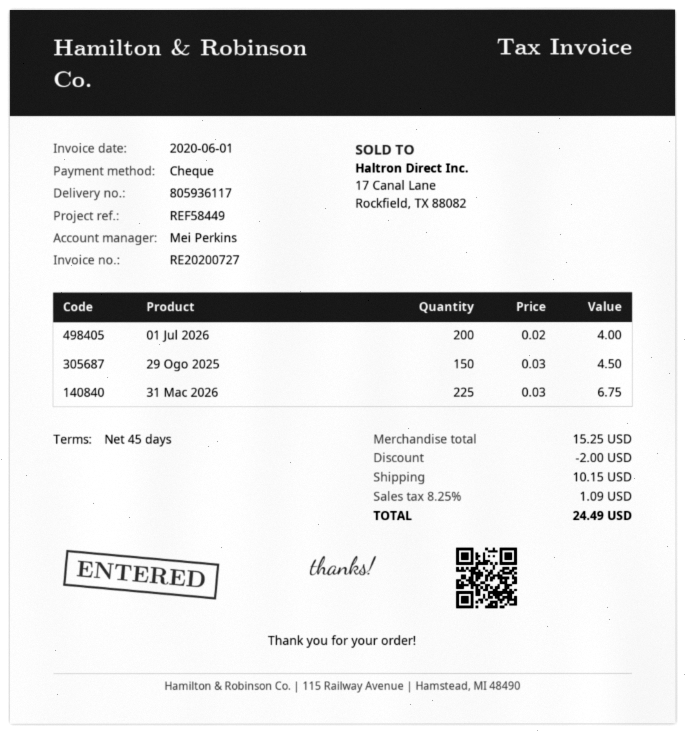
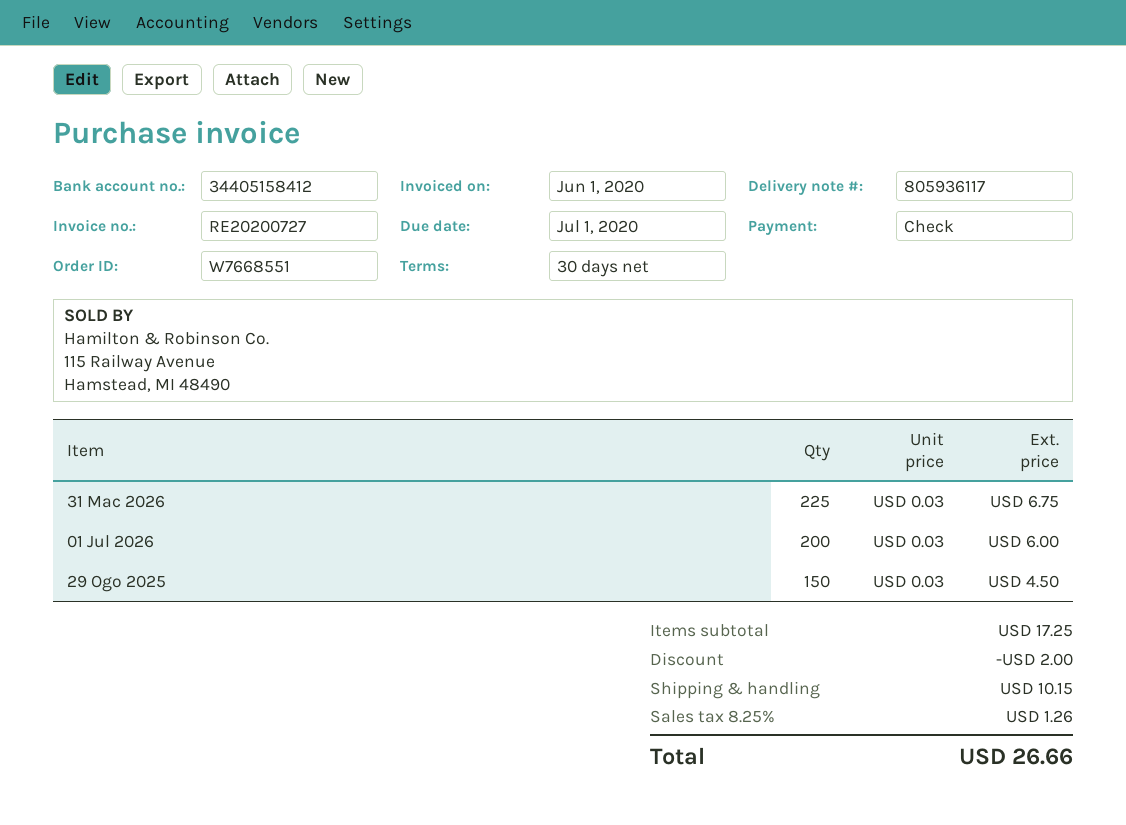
payment terms: 45 days -> 30 days
01 Jul 2026: 200 x 0.02 = 4.00 -> 200 x 0.03 = 6.00
subtotal: 15.25 -> 17.25
tax: 8.25% = 1.09 -> 8.25% = 1.26
total: 24.49 -> 26.66

